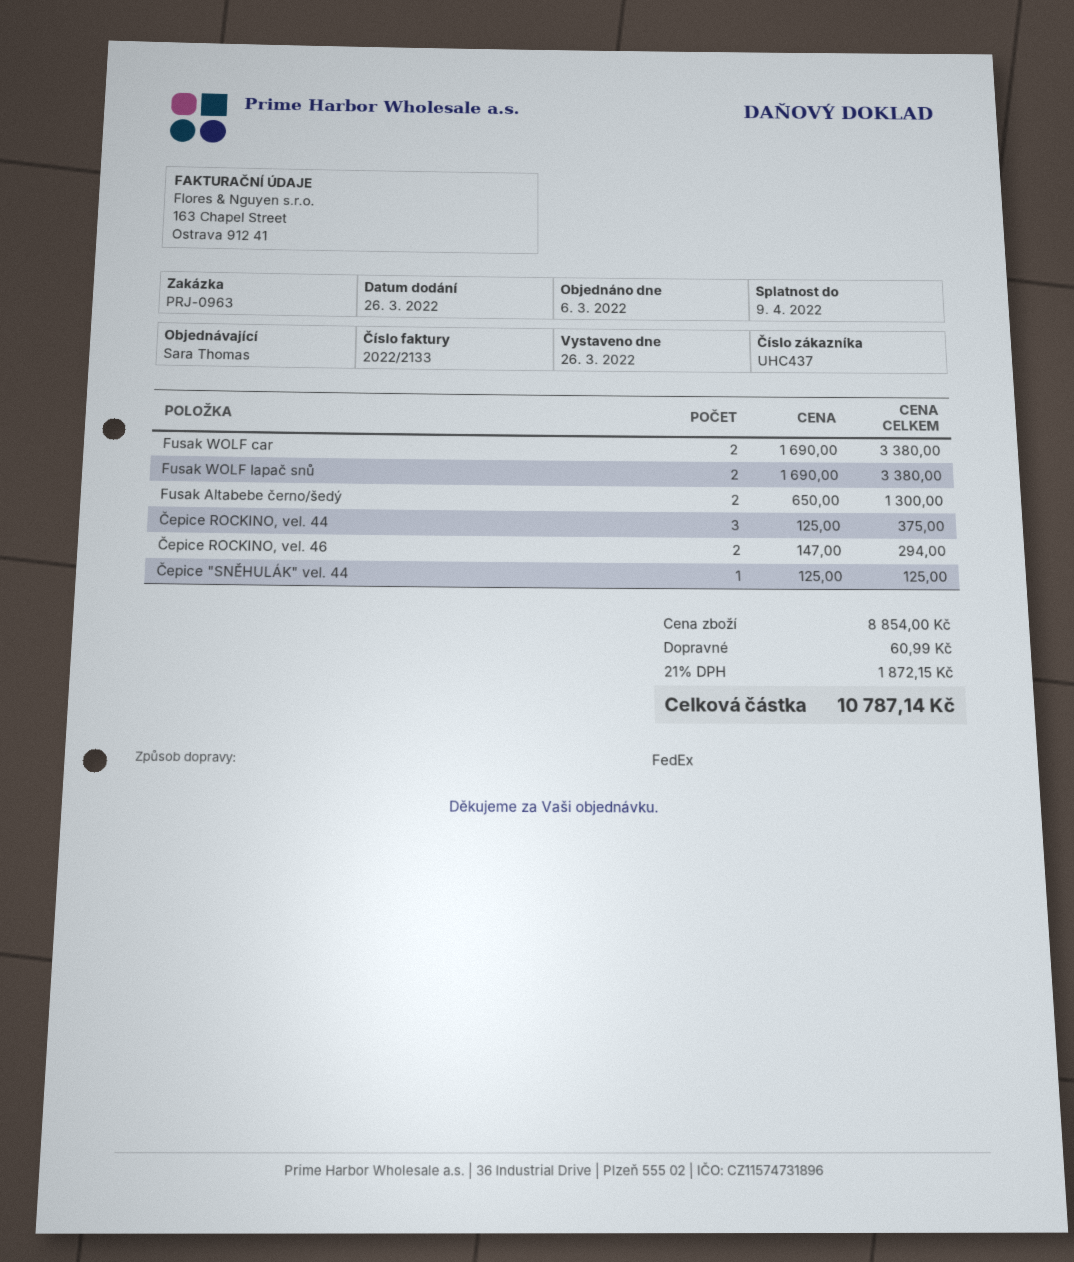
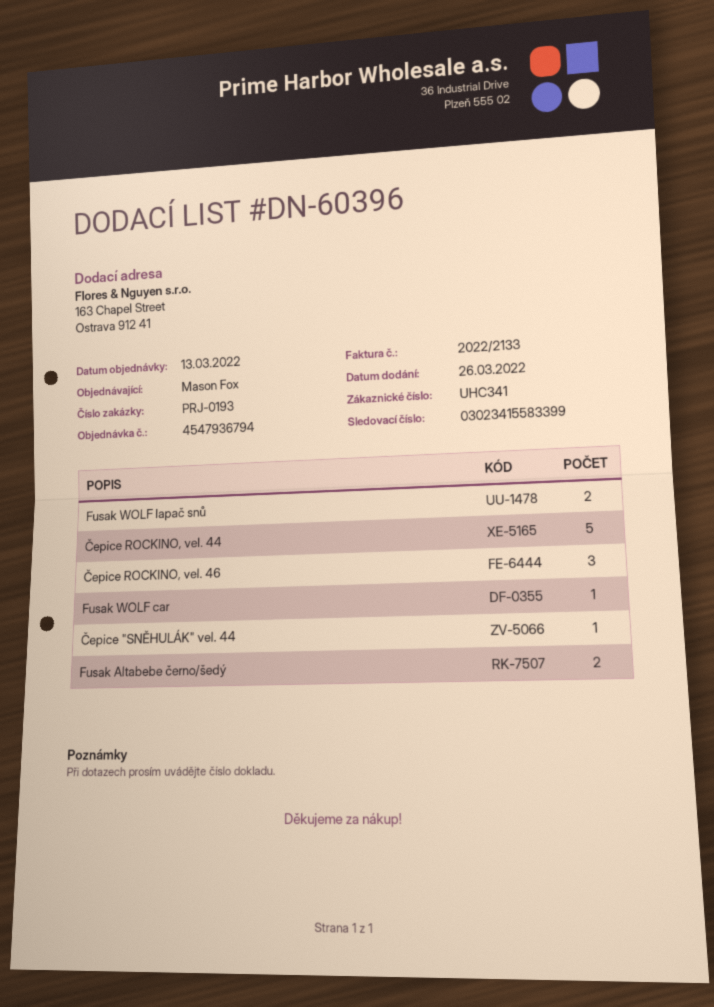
order date: 2022-03-06 -> 2022-03-13
customer number: UHC437 -> UHC341
reference: PRJ-0963 -> PRJ-0193
ordered by: Sara Thomas -> Mason Fox
Fusak WOLF car: 2 -> 1
Čepice ROCKINO, vel. 44: 3 -> 5
Čepice ROCKINO, vel. 46: 2 -> 3

